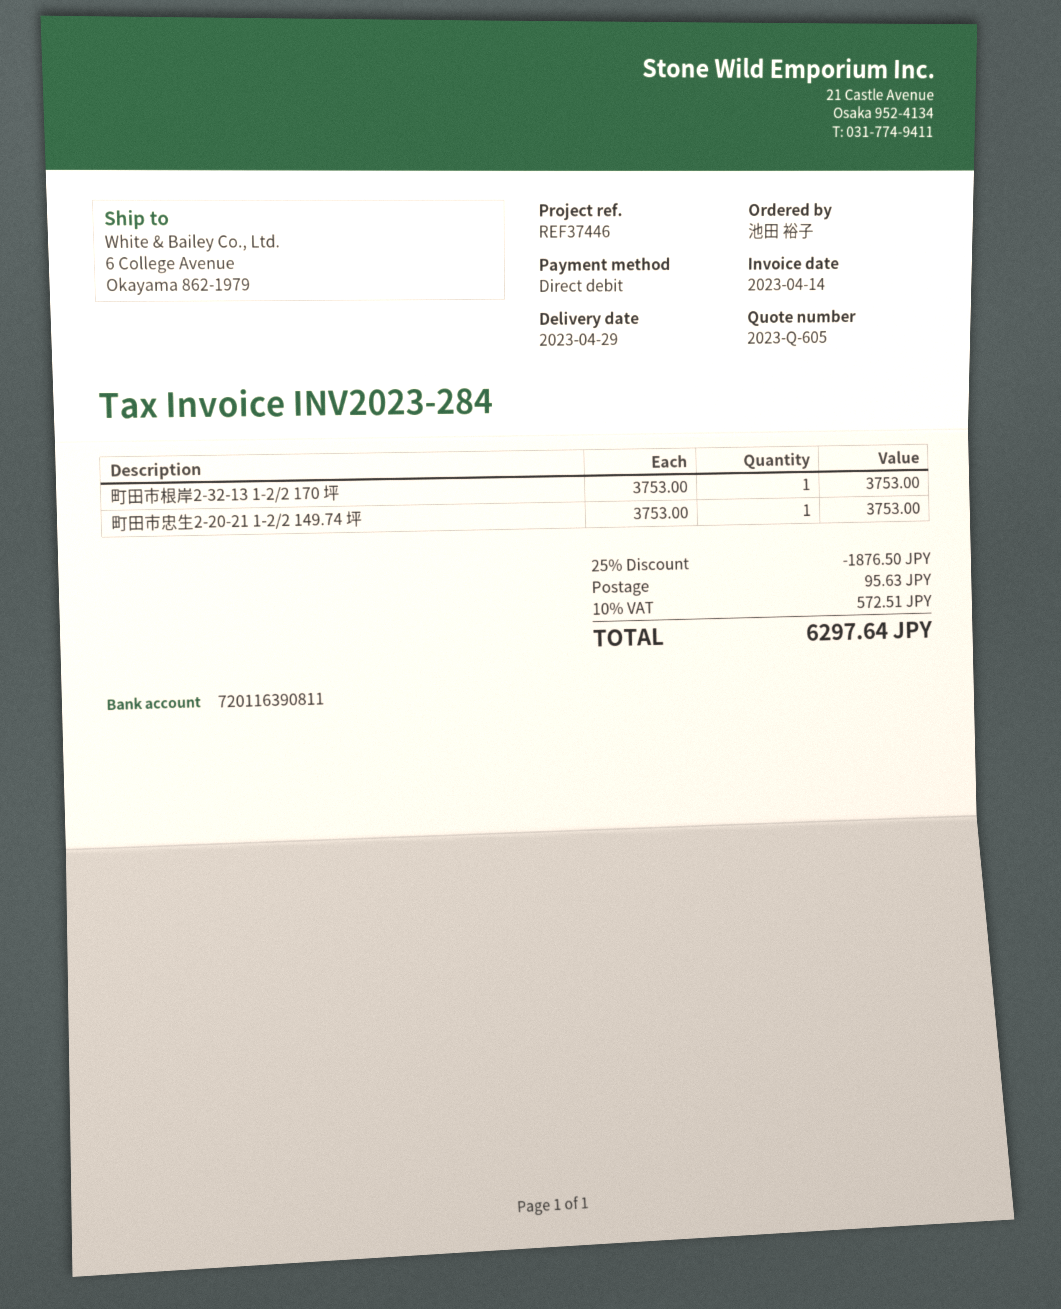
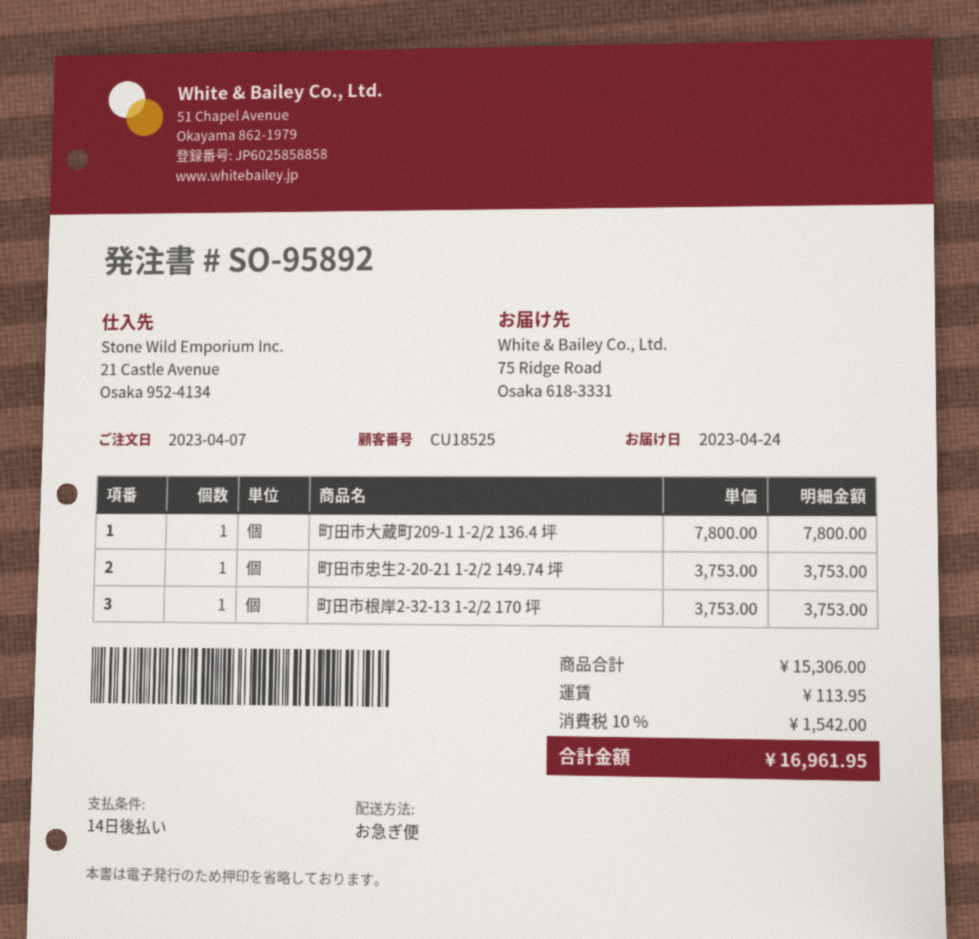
delivery date: 2023-04-29 -> 2023-04-24
ship to: 6 College Avenue, Okayama 862-1979 -> 75 Ridge Road, Osaka 618-3331
町田市大蔵町209-1 1-2/2 136.4 坪: none -> 1 x 7800.00 = 7800.00
discount: 25% = 1876.50 -> none
shipping: 95.63 -> 113.95
tax: 10% = 572.51 -> 10% = 1542.00
total: 6297.64 -> 16961.95

